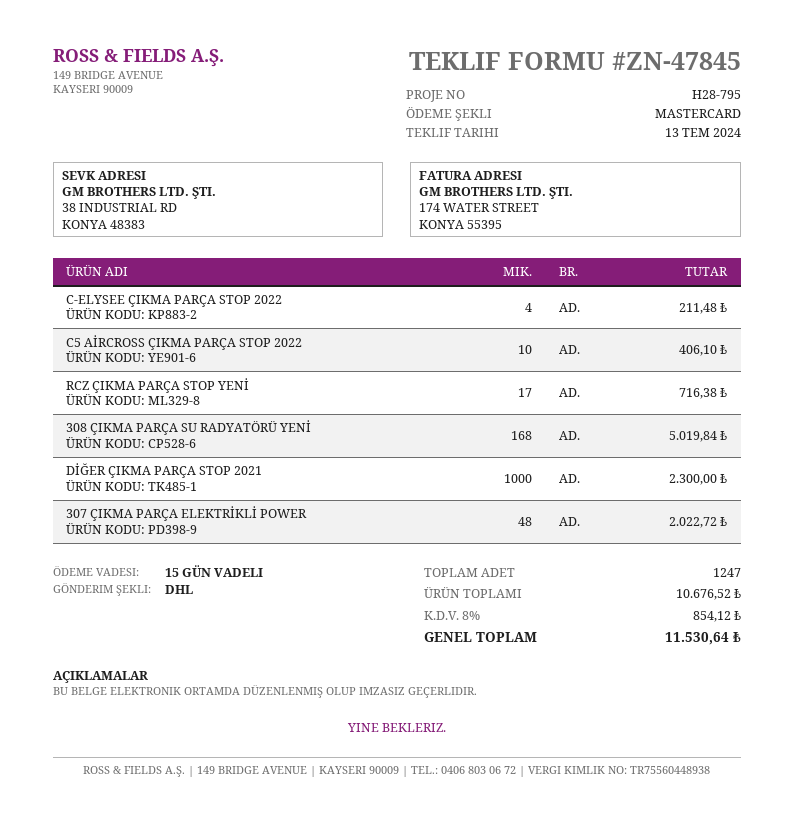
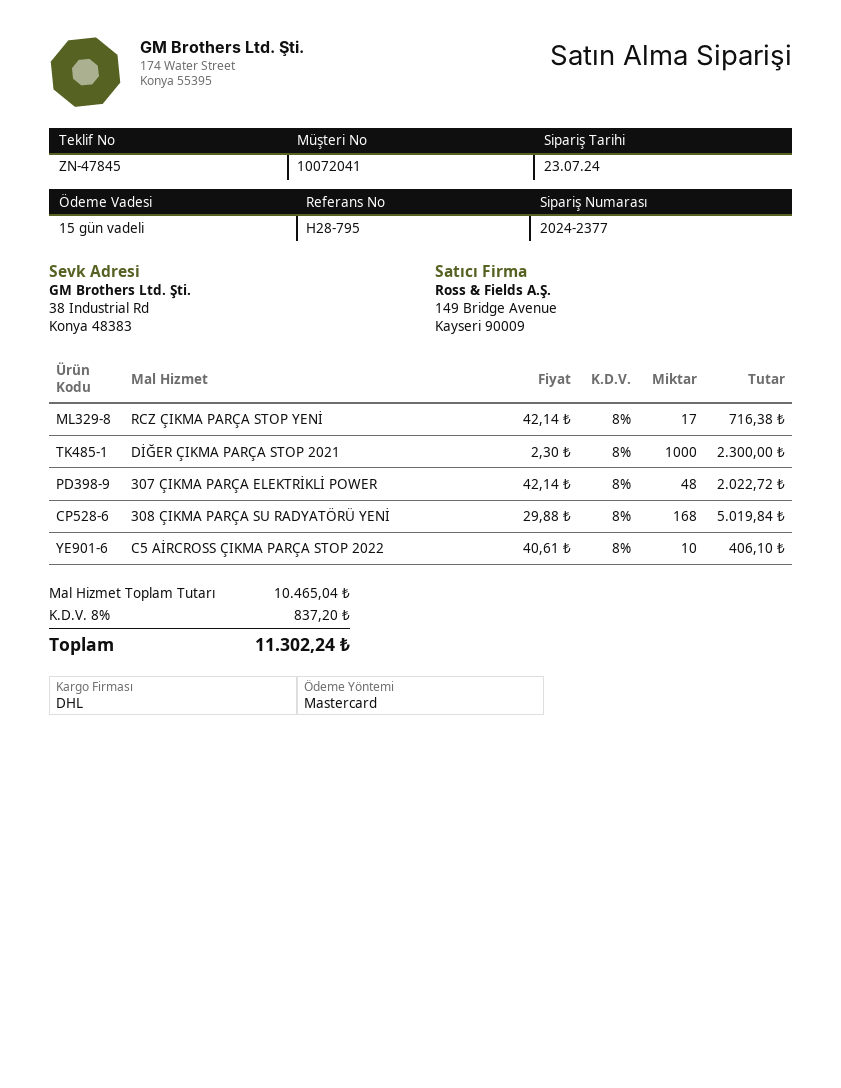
C-ELYSEE ÇIKMA PARÇA STOP 2022: 4 for 211.48 -> none
subtotal: 10676.52 -> 10465.04
tax: 8% = 854.12 -> 8% = 837.20
total: 11530.64 -> 11302.24

